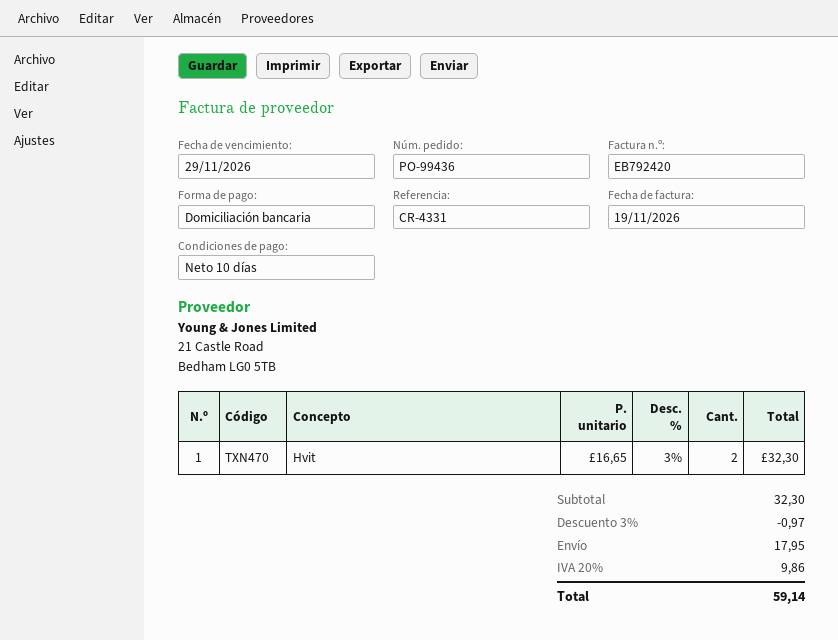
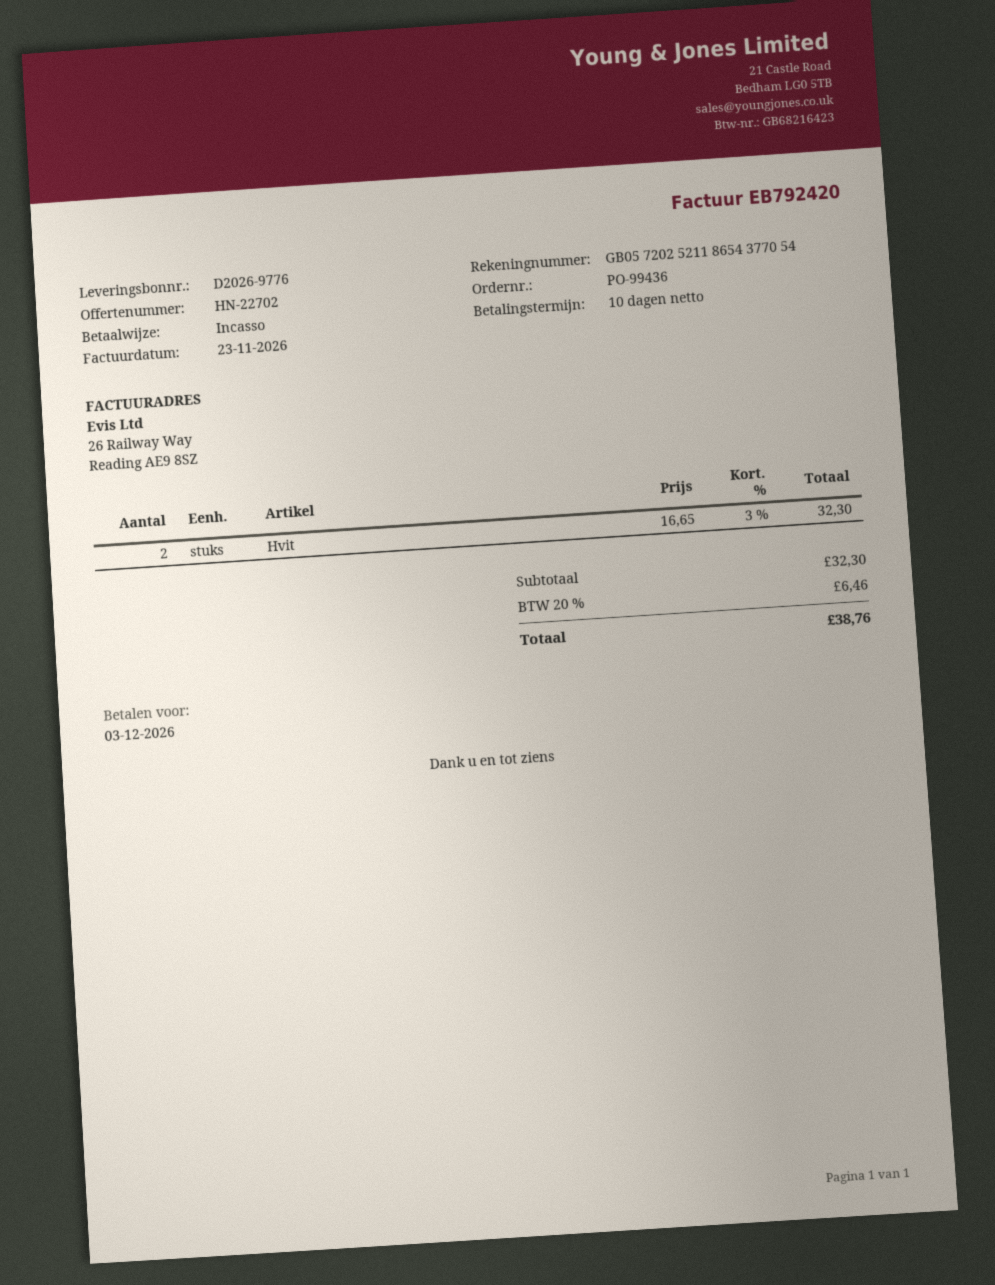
invoice date: 2026-11-19 -> 2026-11-23
due date: 2026-11-29 -> 2026-12-03
discount: 3% = 0.97 -> none
shipping: 17.95 -> none
tax: 20% = 9.86 -> 20% = 6.46
total: 59.14 -> 38.76

